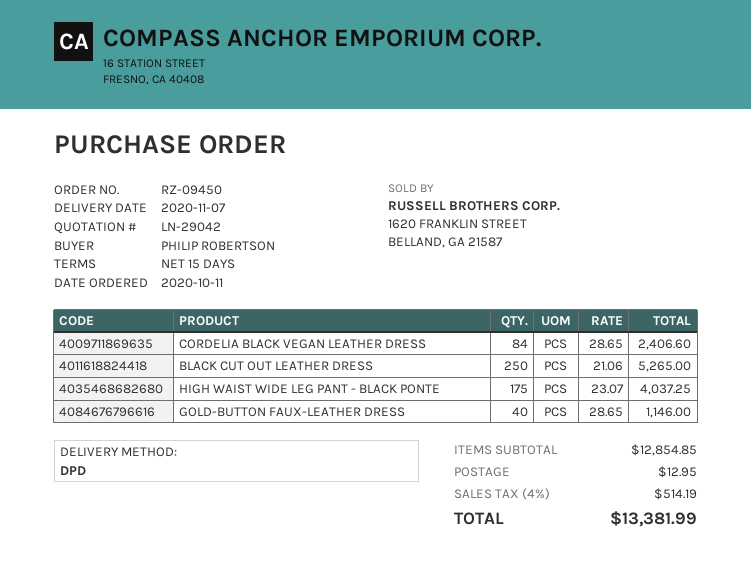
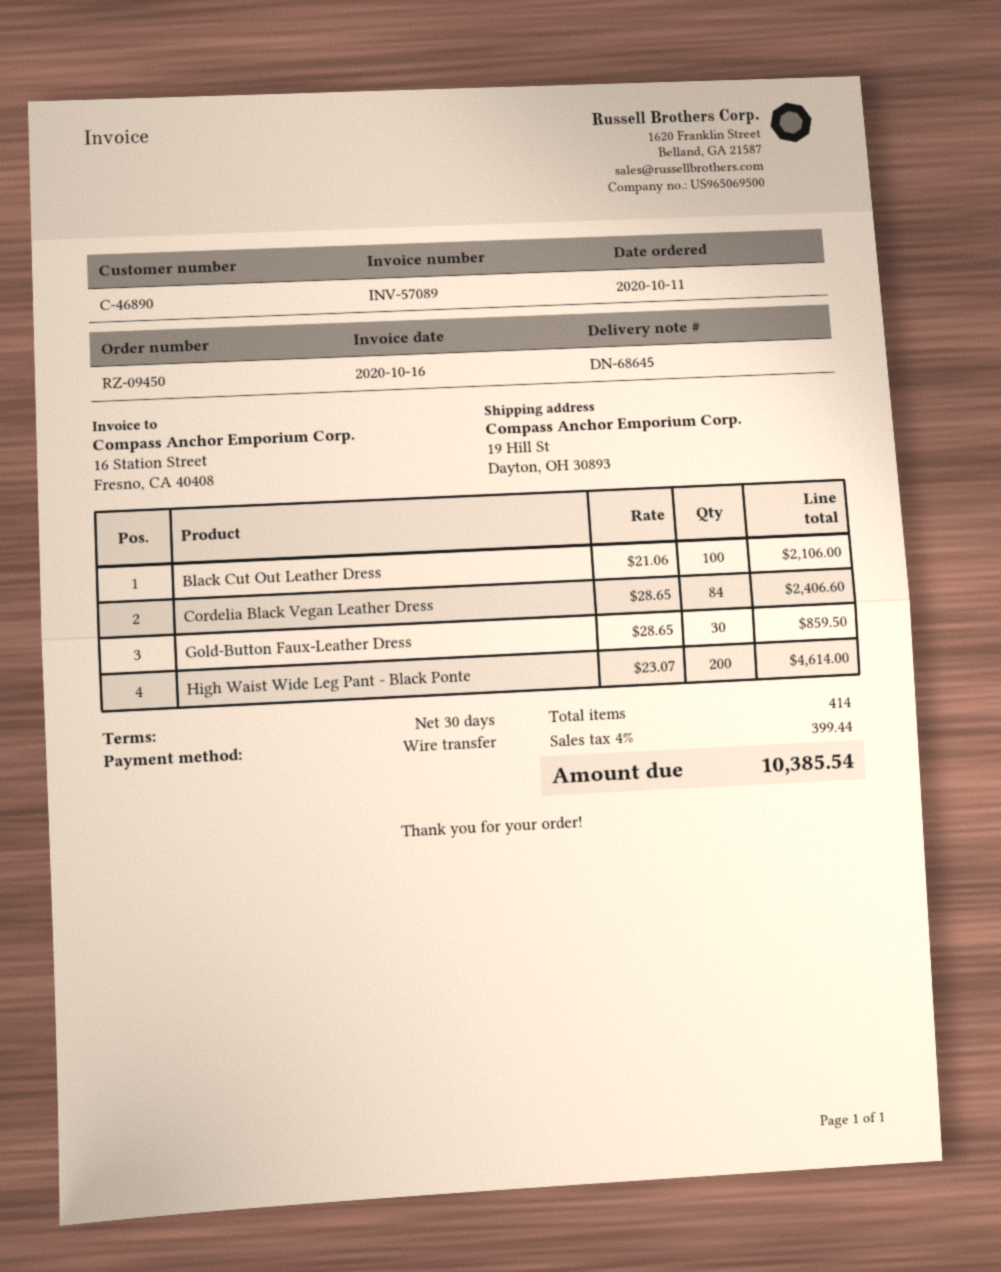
payment terms: 15 days -> 30 days
BLACK CUT OUT LEATHER DRESS: 250 x 21.06 = 5265.00 -> 100 x 21.06 = 2106.00
HIGH WAIST WIDE LEG PANT - BLACK PONTE: 175 x 23.07 = 4037.25 -> 200 x 23.07 = 4614.00
GOLD-BUTTON FAUX-LEATHER DRESS: 40 x 28.65 = 1146.00 -> 30 x 28.65 = 859.50
shipping: 12.95 -> none
tax: 4% = 514.19 -> 4% = 399.44
total: 13381.99 -> 10385.54

